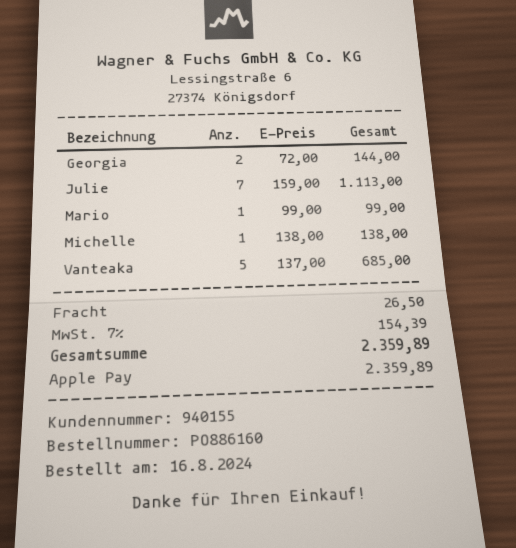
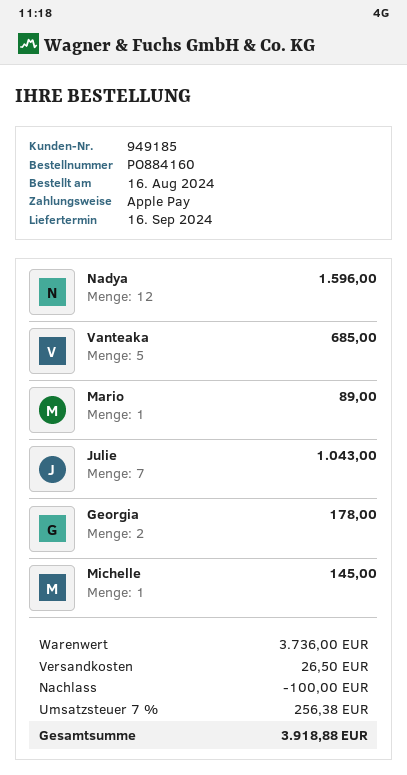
order number: PO886160 -> PO884160
customer number: 940155 -> 949185
Georgia: 2 for 144.00 -> 2 for 178.00
Julie: 7 for 1113.00 -> 7 for 1043.00
Mario: 1 for 99.00 -> 1 for 89.00
Michelle: 1 for 138.00 -> 1 for 145.00
Nadya: none -> 12 for 1596.00
discount: none -> 100.00
tax: 7% = 154.39 -> 7% = 256.38
total: 2359.89 -> 3918.88

